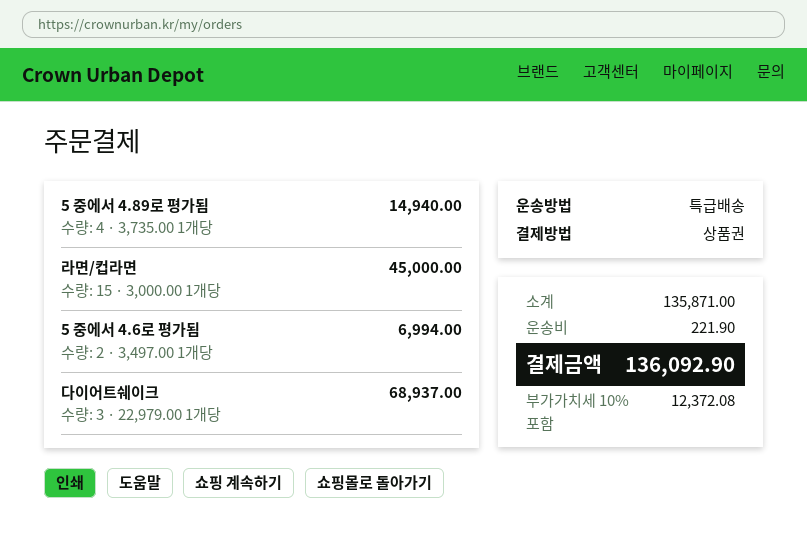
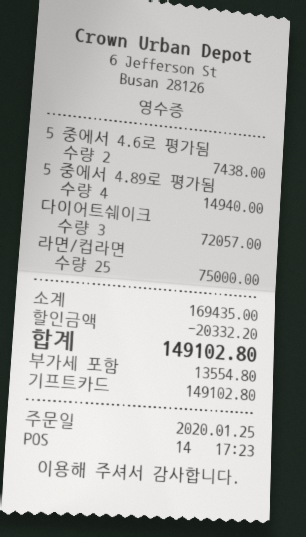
라면/컵라면: 15 for 45000.00 -> 25 for 75000.00
5 중에서 4.6로 평가됨: 2 for 6994.00 -> 2 for 7438.00
다이어트쉐이크: 3 for 68937.00 -> 3 for 72057.00
subtotal: 135871.00 -> 169435.00
discount: none -> 20332.20
shipping: 221.90 -> none
tax: 12372.08 -> 13554.80
total: 136092.90 -> 149102.80

